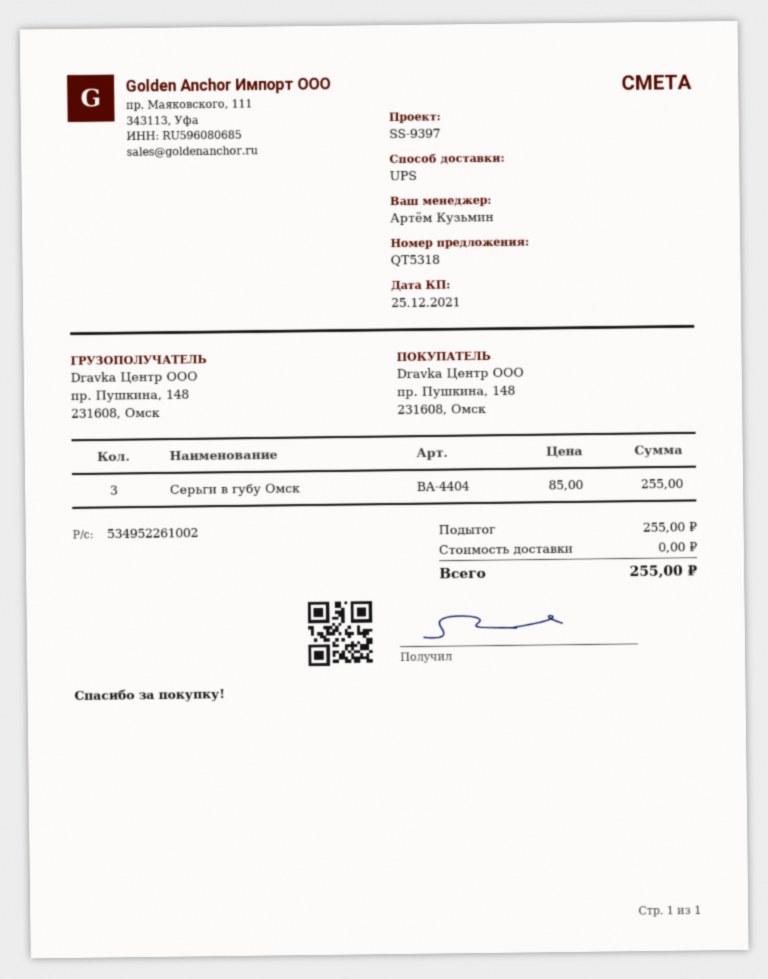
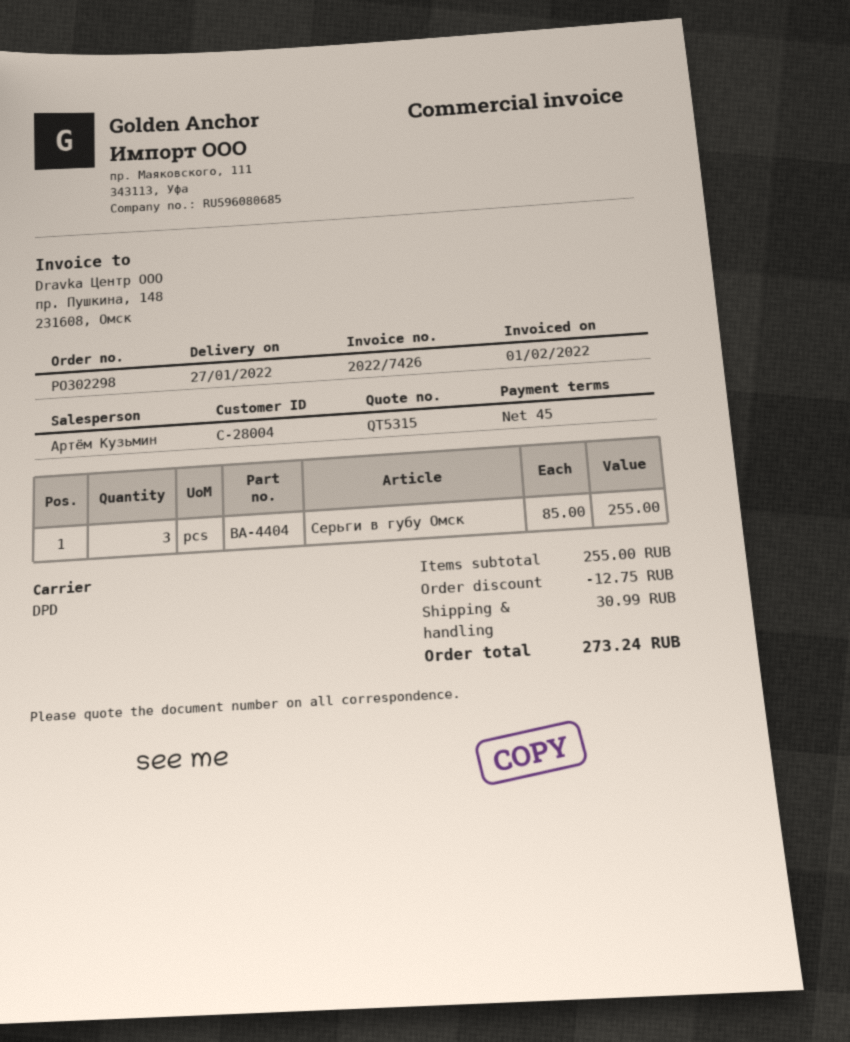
quote number: QT5318 -> QT5315
shipping method: UPS -> DPD
discount: none -> 12.75
shipping: 0.00 -> 30.99
total: 255.00 -> 273.24

